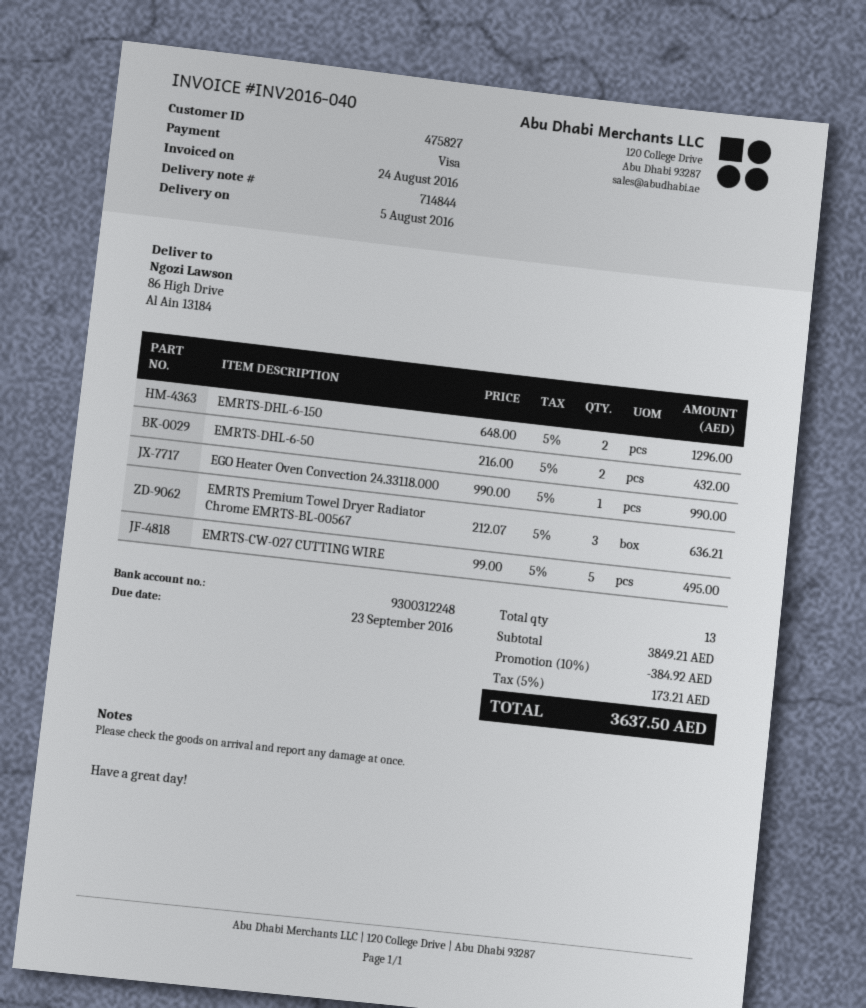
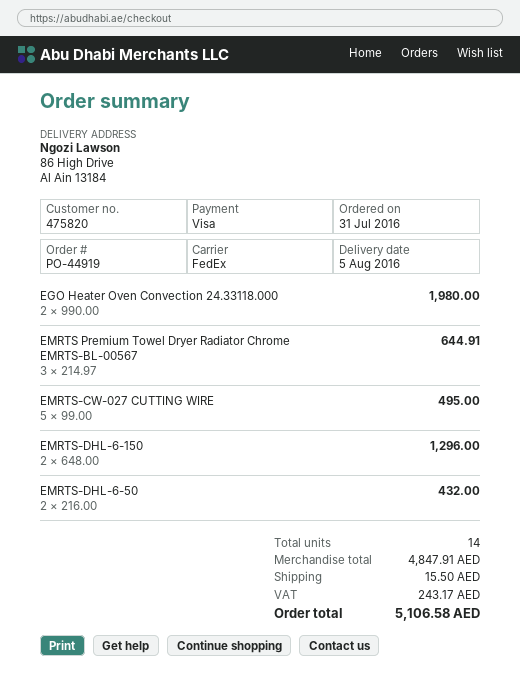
customer number: 475827 -> 475820
EGO Heater Oven Convection 24.33118.000: 1 x 990.00 = 990.00 -> 2 x 990.00 = 1980.00
EMRTS Premium Towel Dryer Radiator Chrome EMRTS-BL-00567: 3 x 212.07 = 636.21 -> 3 x 214.97 = 644.91
total quantity: 13 -> 14
subtotal: 3849.21 -> 4847.91
discount: 10% = 384.92 -> none
shipping: none -> 15.50
tax: 173.21 -> 243.17
total: 3637.50 -> 5106.58

